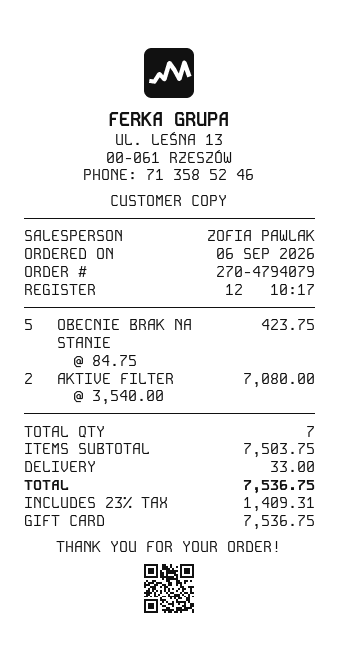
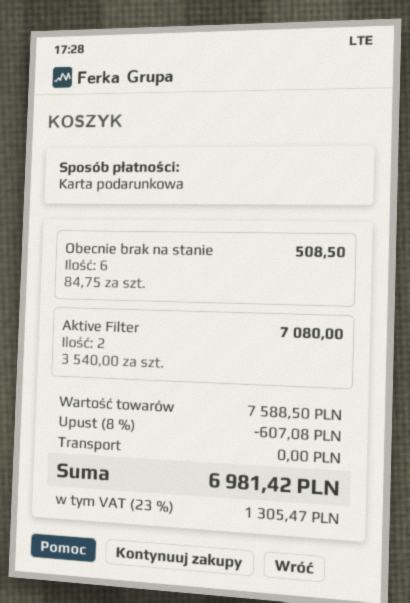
OBECNIE BRAK NA STANIE: 5 x 84.75 = 423.75 -> 6 x 84.75 = 508.50
subtotal: 7503.75 -> 7588.50
discount: none -> 8% = 607.08
shipping: 33.00 -> 0.00
tax: 23% = 1409.31 -> 23% = 1305.47
total: 7536.75 -> 6981.42

